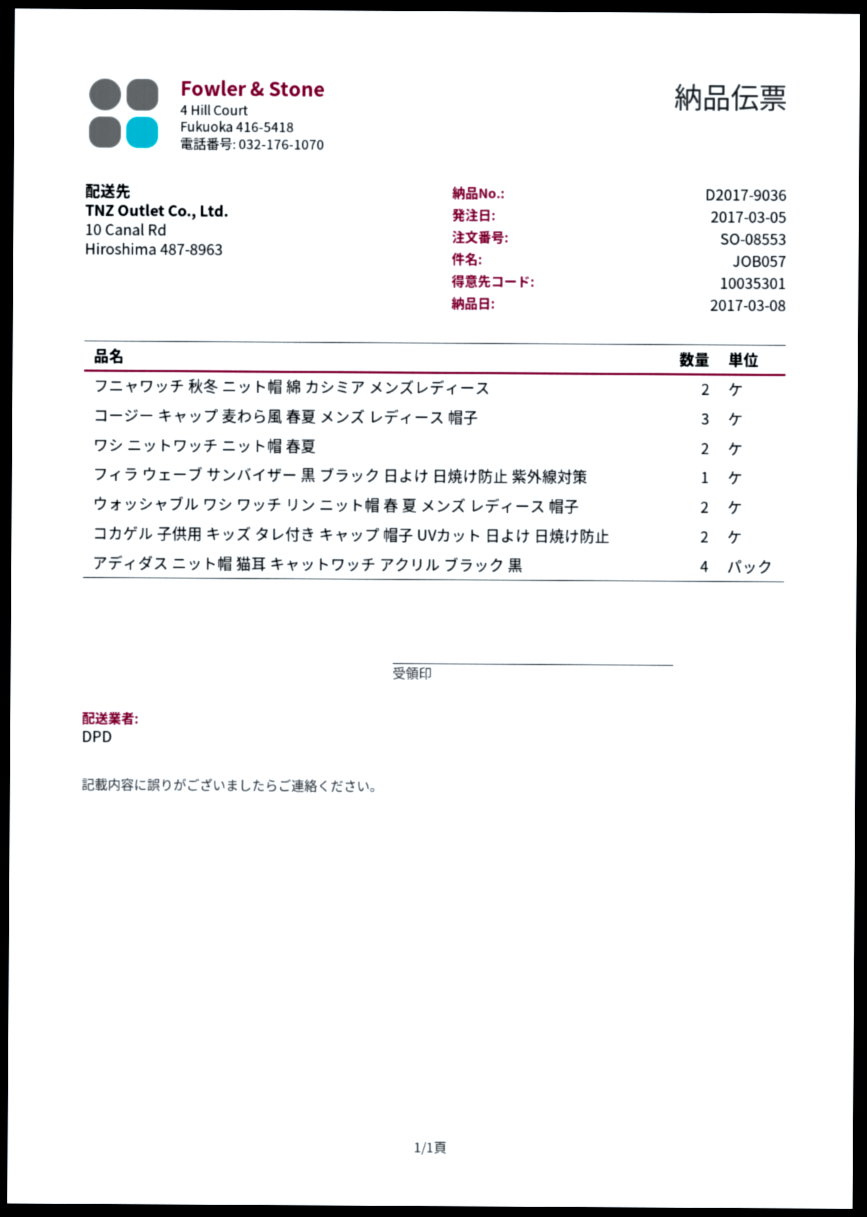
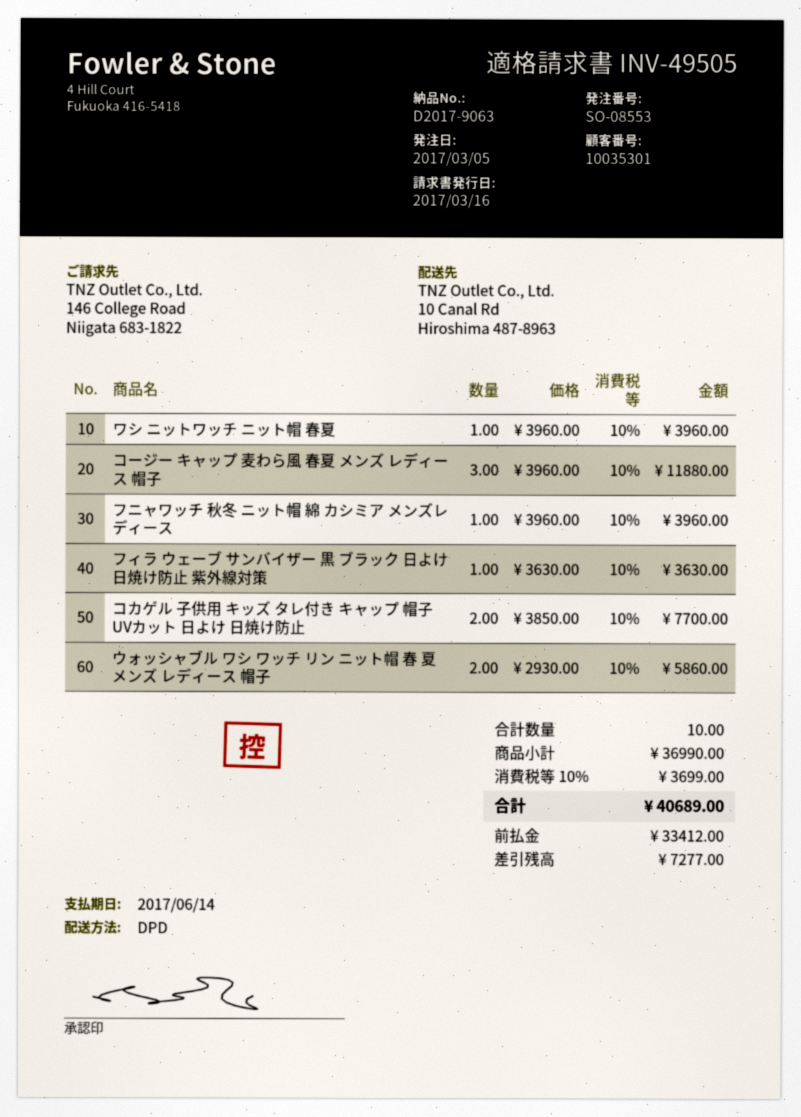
delivery note number: D2017-9036 -> D2017-9063
フニャワッチ 秋冬 ニット帽 綿 カシミア メンズレディース: 2 -> 1
ワシ ニットワッチ ニット帽 春夏: 2 -> 1
アディダス ニット帽 猫耳 キャットワッチ アクリル ブラック 黒: 4 -> none

